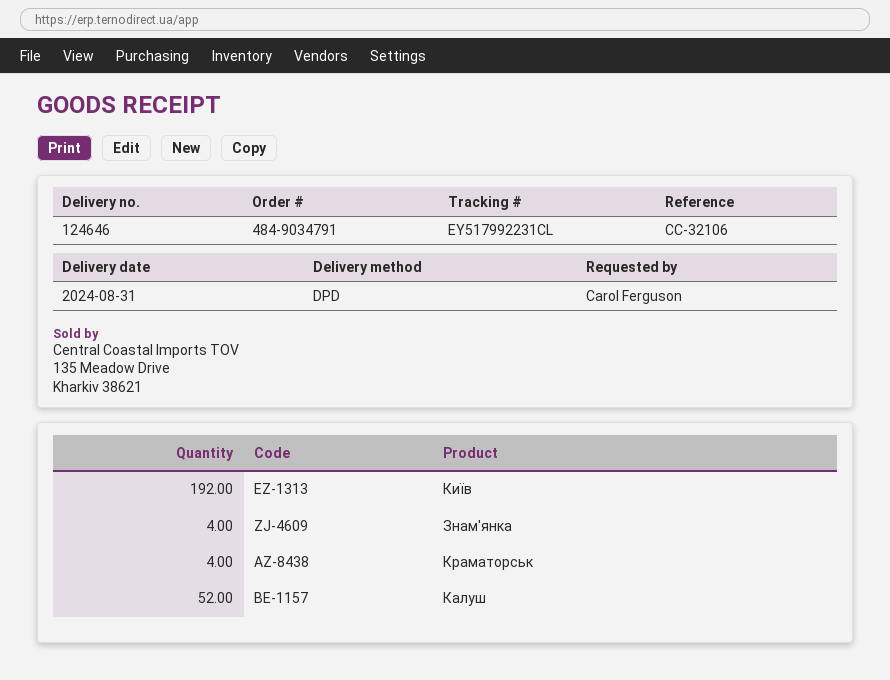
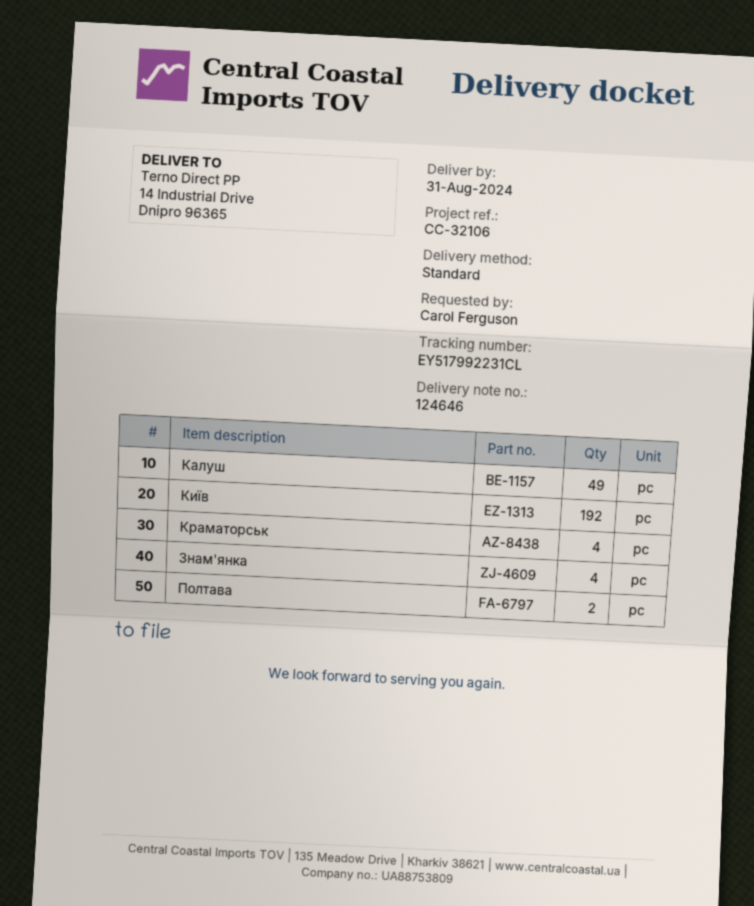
shipping method: DPD -> standard
Калуш: 52 -> 49
Полтава: none -> 2

